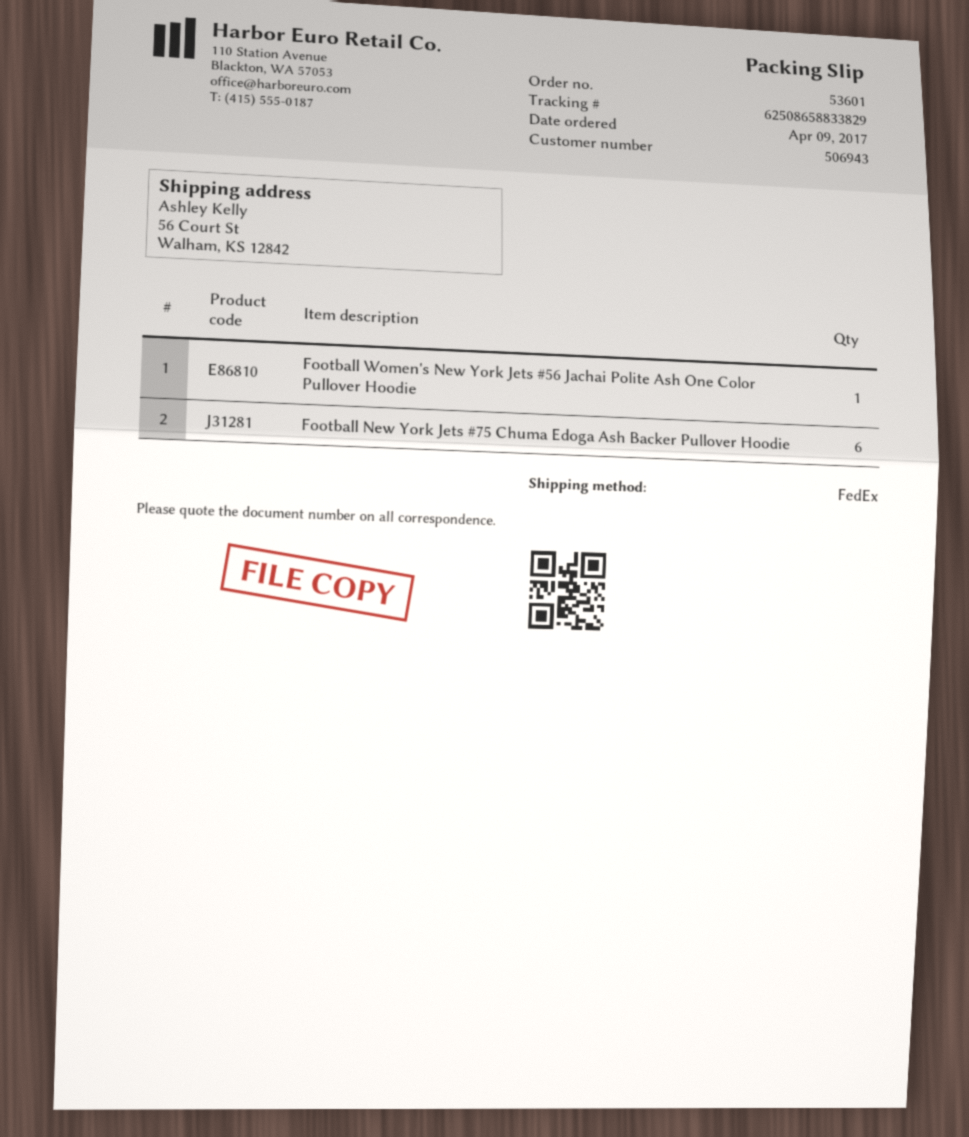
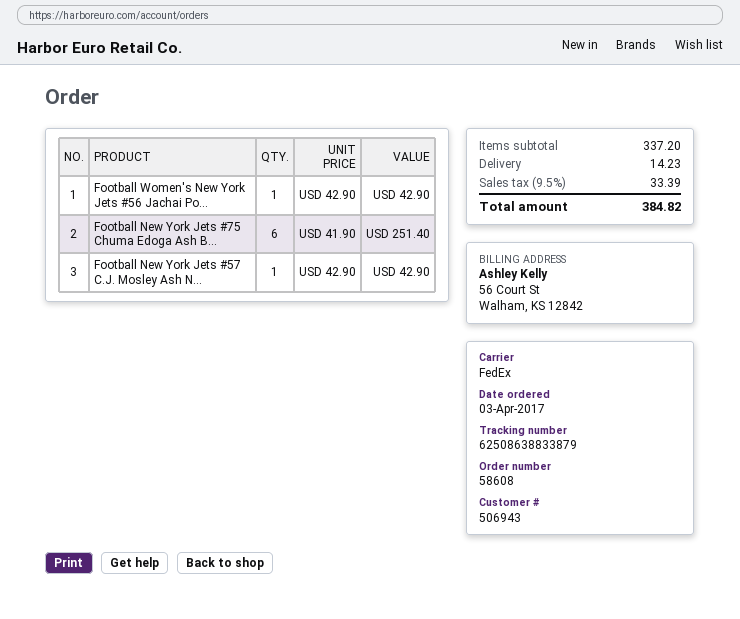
order number: 53601 -> 58608
order date: 2017-04-09 -> 2017-04-03
tracking number: 62508658833829 -> 62508638833879
Football New York Jets #57 C.J. Mosley Ash N...: none -> 1

